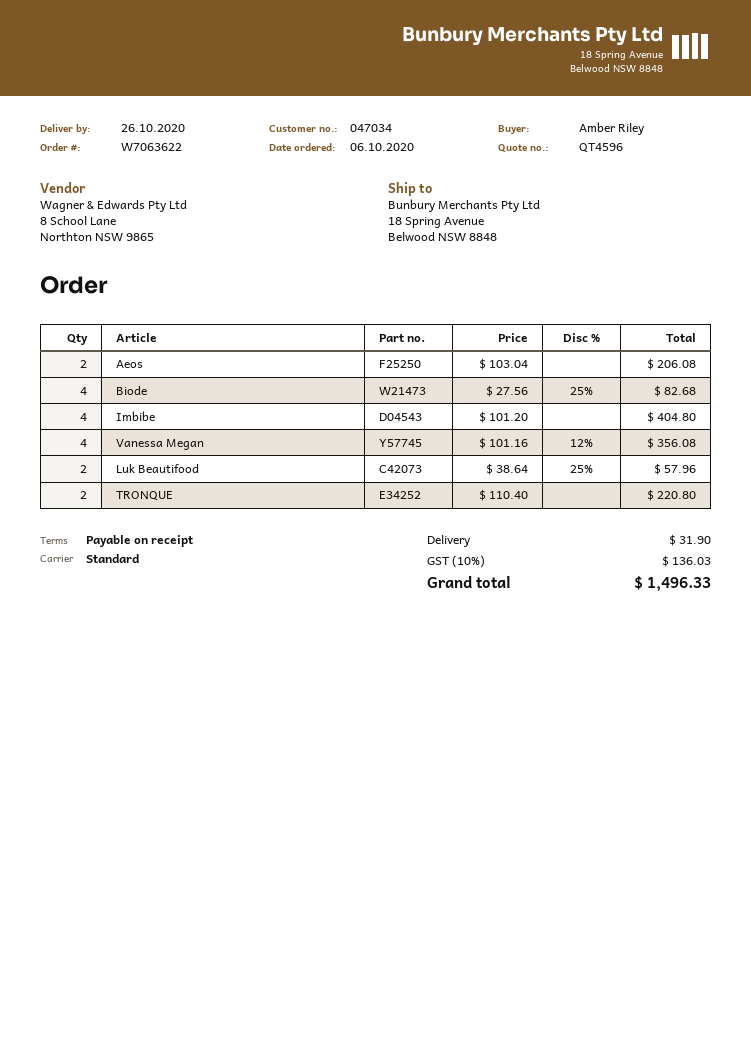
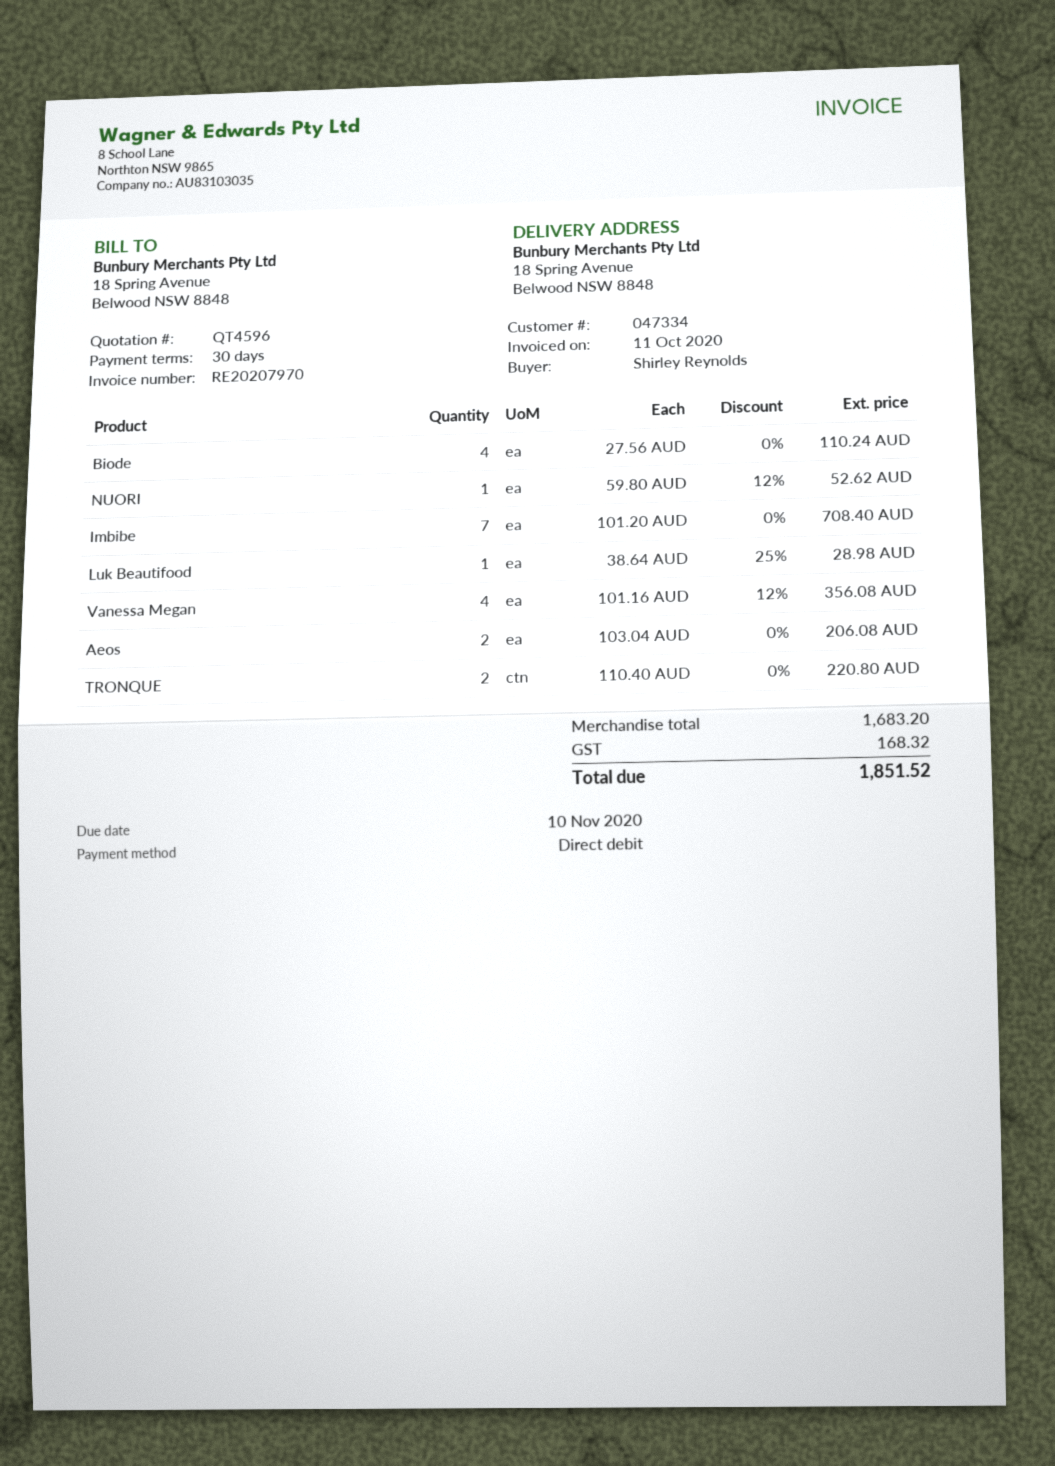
payment terms: on receipt -> 30 days
customer number: 047034 -> 047334
ordered by: Amber Riley -> Shirley Reynolds
Biode: 4 x 27.56 - 25% = 82.68 -> 4 x 27.56 = 110.24
Imbibe: 4 x 101.20 = 404.80 -> 7 x 101.20 = 708.40
Luk Beautifood: 2 x 38.64 - 25% = 57.96 -> 1 x 38.64 - 25% = 28.98
NUORI: none -> 1 x 59.80 - 12% = 52.62
shipping: 31.90 -> none
tax: 136.03 -> 168.32
total: 1496.33 -> 1851.52

